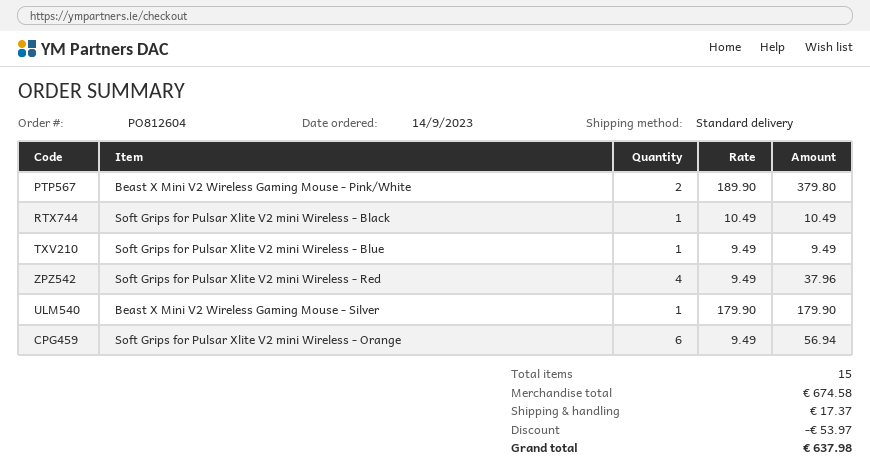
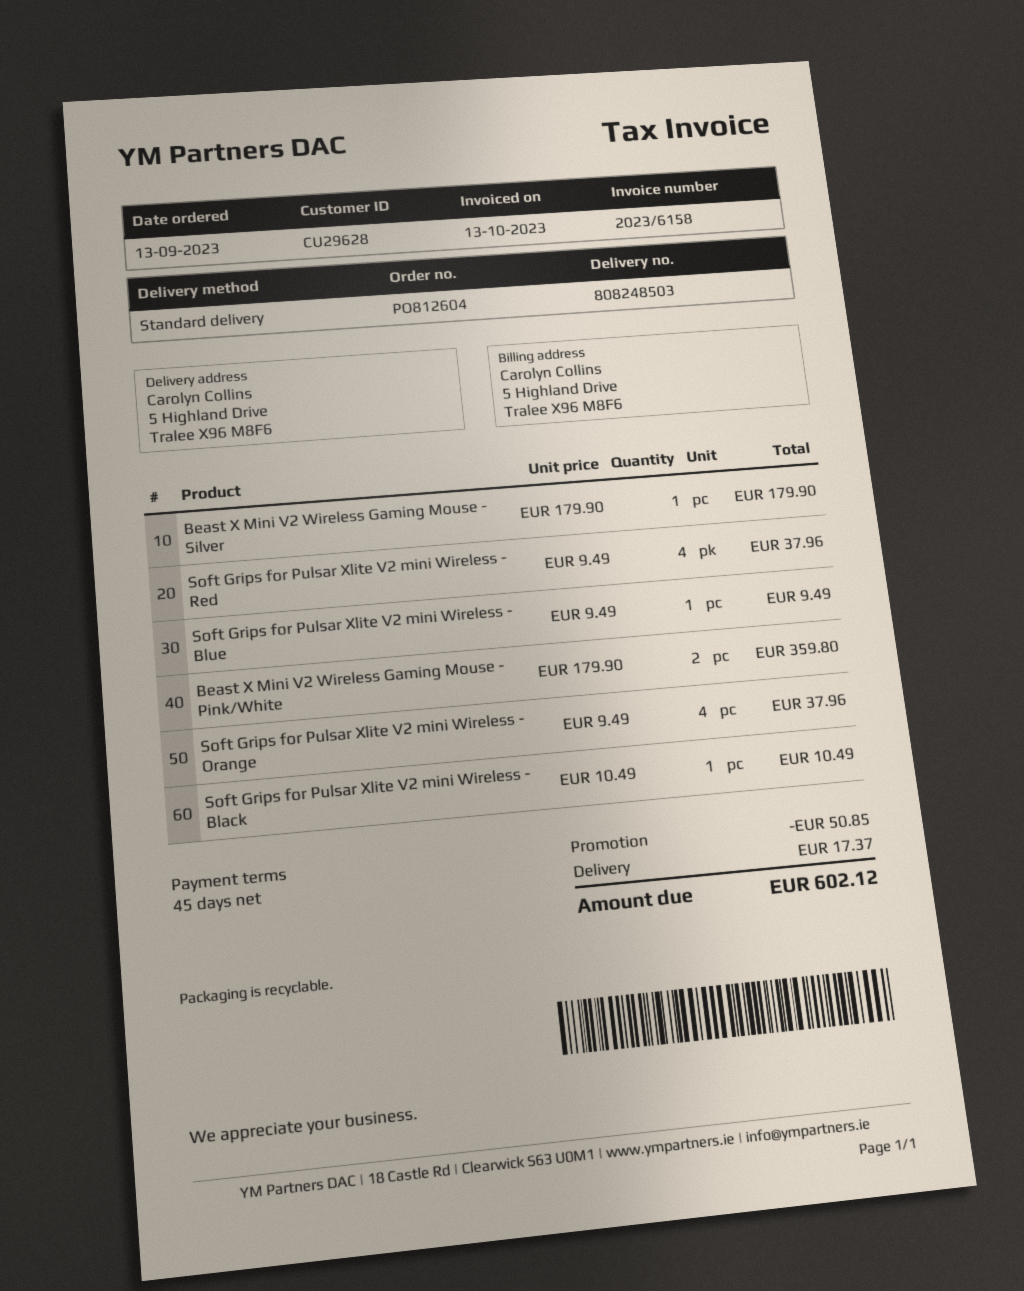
order date: 2023-09-14 -> 2023-09-13
Beast X Mini V2 Wireless Gaming Mouse - Pink/White: 2 x 189.90 = 379.80 -> 2 x 179.90 = 359.80
Soft Grips for Pulsar Xlite V2 mini Wireless - Orange: 6 x 9.49 = 56.94 -> 4 x 9.49 = 37.96
discount: 53.97 -> 50.85
total: 637.98 -> 602.12

